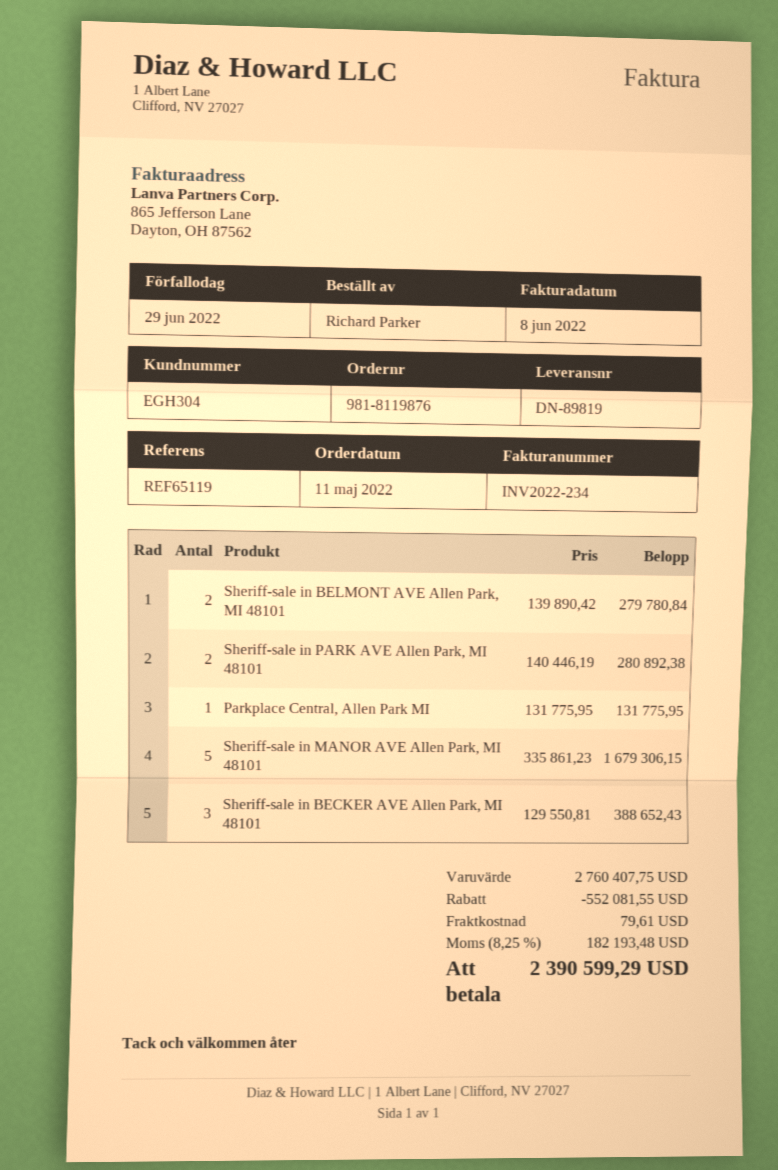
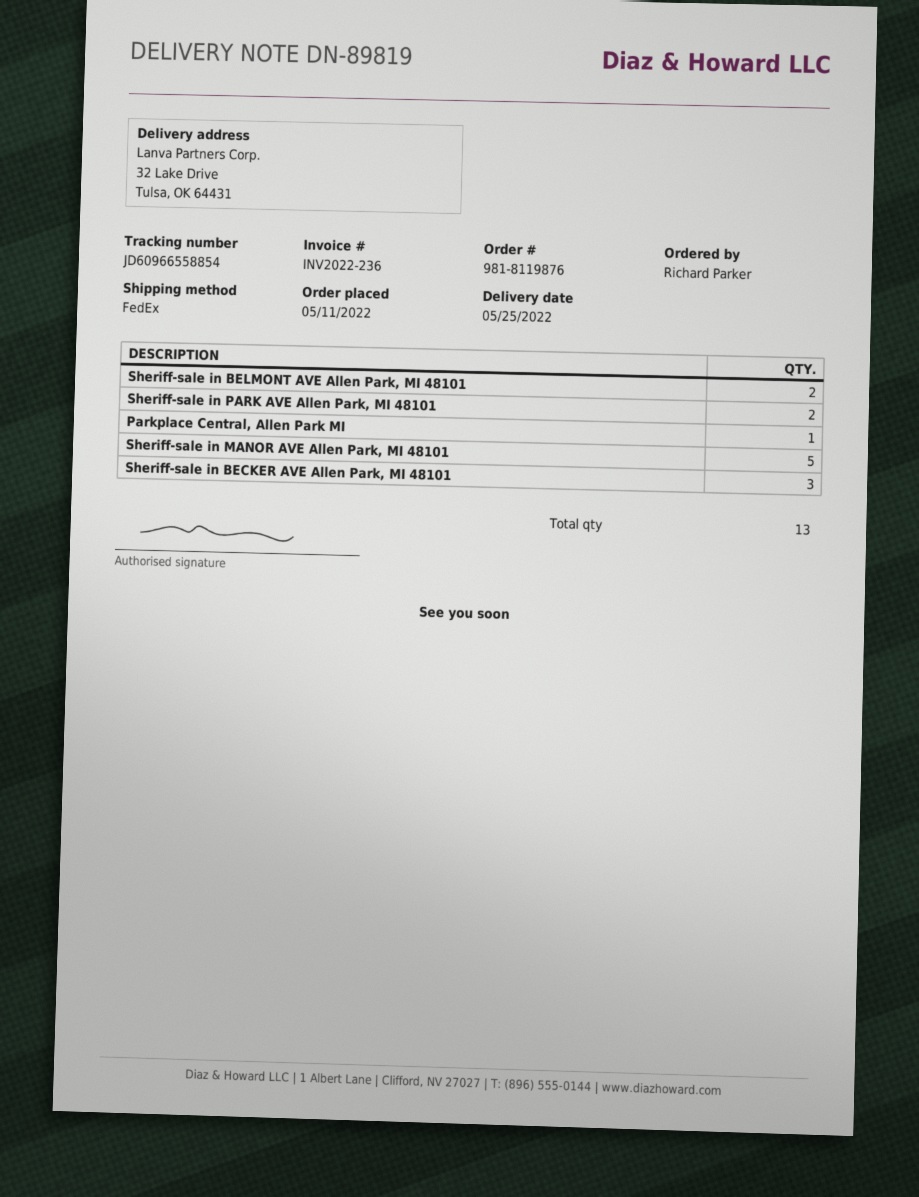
invoice number: INV2022-234 -> INV2022-236

